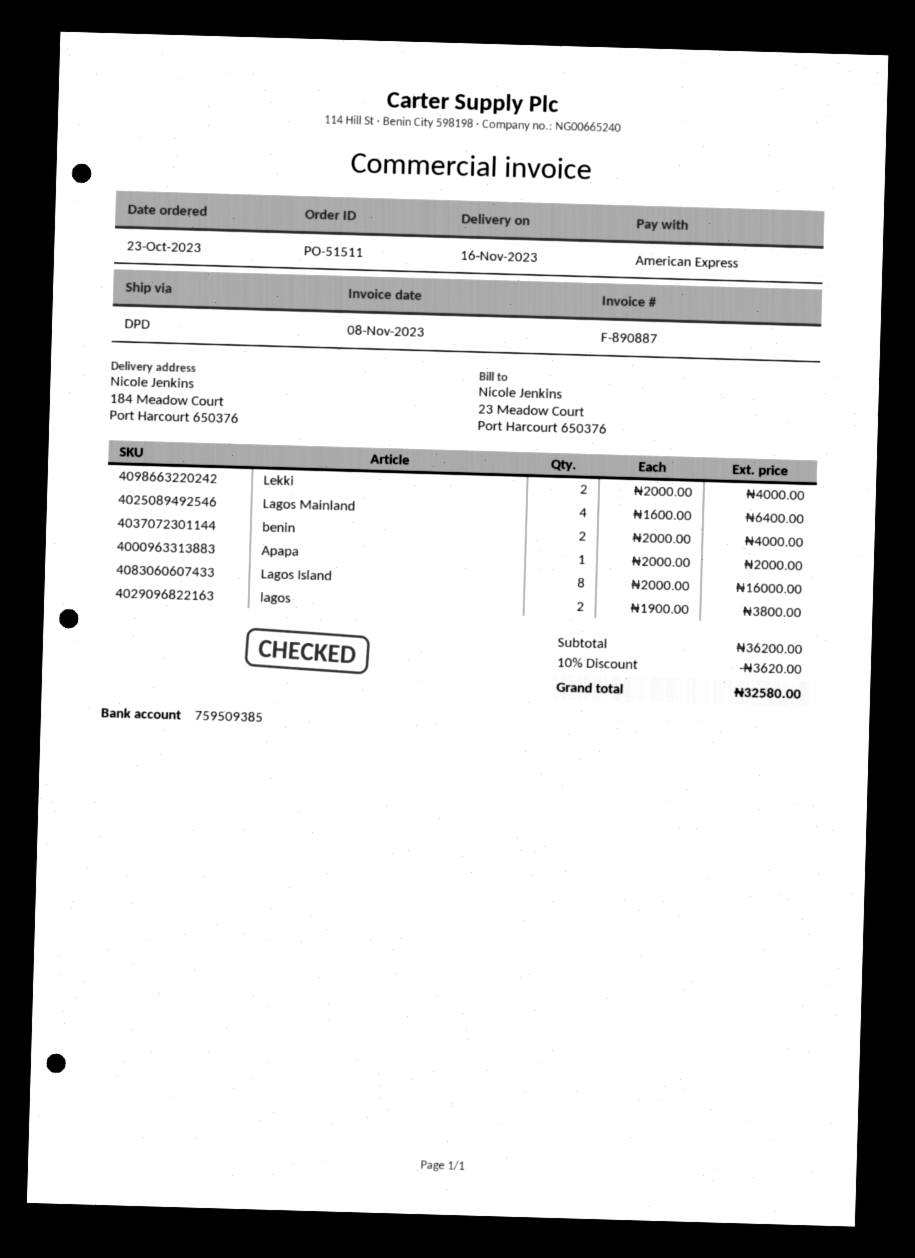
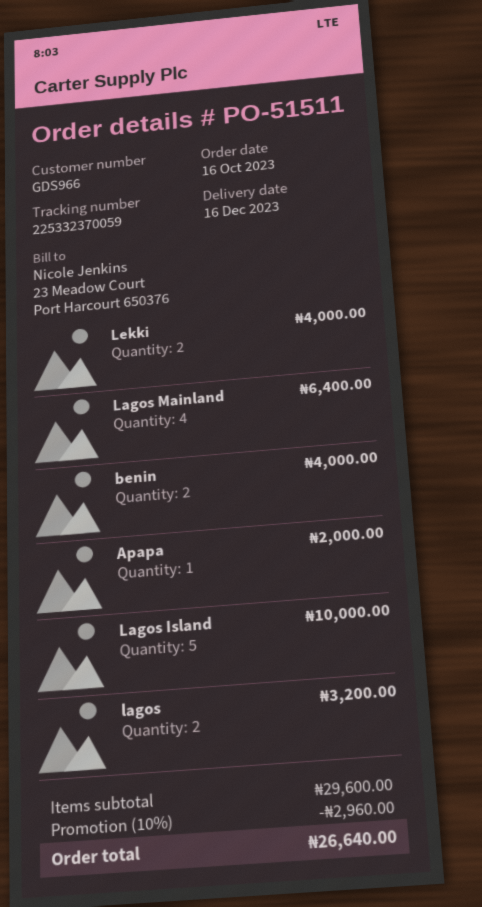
order date: 2023-10-23 -> 2023-10-16
delivery date: 2023-11-16 -> 2023-12-16
Lagos Island: 8 for 16000.00 -> 5 for 10000.00
lagos: 2 for 3800.00 -> 2 for 3200.00
subtotal: 36200.00 -> 29600.00
discount: 10% = 3620.00 -> 10% = 2960.00
total: 32580.00 -> 26640.00

